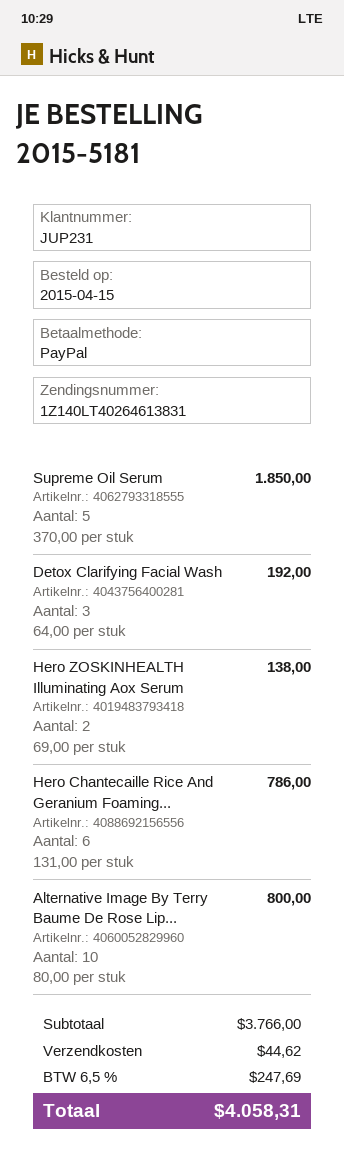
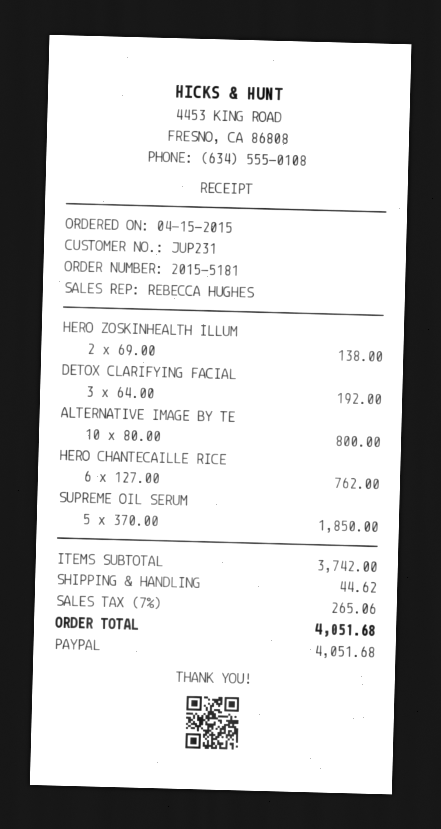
Hero Chantecaille Rice And Geranium Foaming...: 6 x 131.00 = 786.00 -> 6 x 127.00 = 762.00
subtotal: 3766.00 -> 3742.00
tax: 6.5% = 247.69 -> 7% = 265.06
total: 4058.31 -> 4051.68

